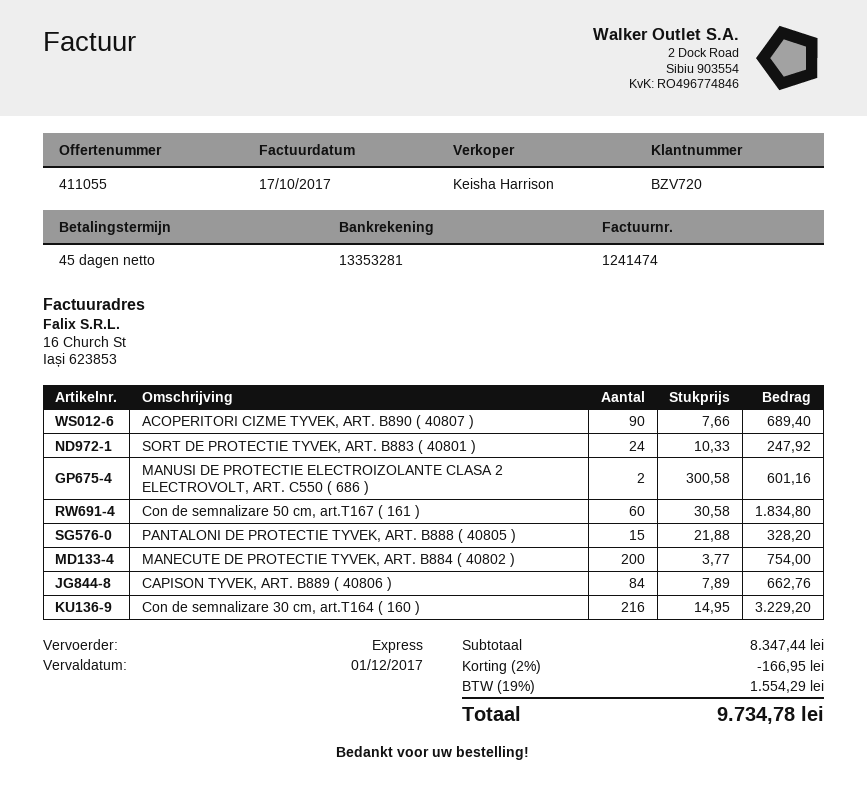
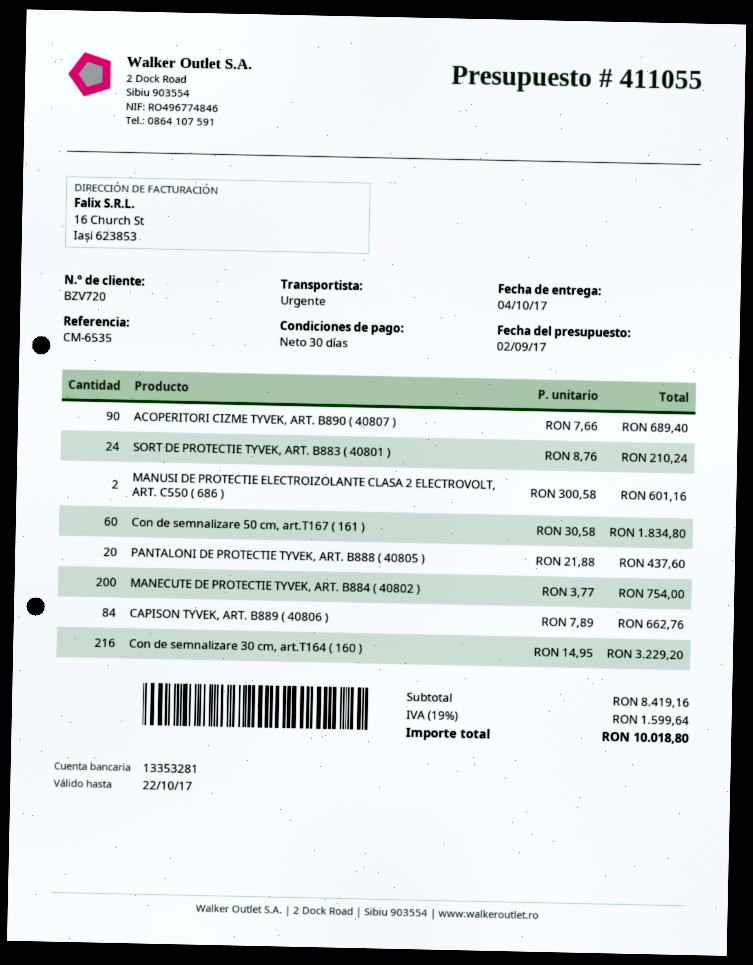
payment terms: 45 days -> 30 days
SORT DE PROTECTIE TYVEK, ART. B883 ( 40801 ): 24 x 10.33 = 247.92 -> 24 x 8.76 = 210.24
PANTALONI DE PROTECTIE TYVEK, ART. B888 ( 40805 ): 15 x 21.88 = 328.20 -> 20 x 21.88 = 437.60
subtotal: 8347.44 -> 8419.16
discount: 2% = 166.95 -> none
tax: 19% = 1554.29 -> 19% = 1599.64
total: 9734.78 -> 10018.80

